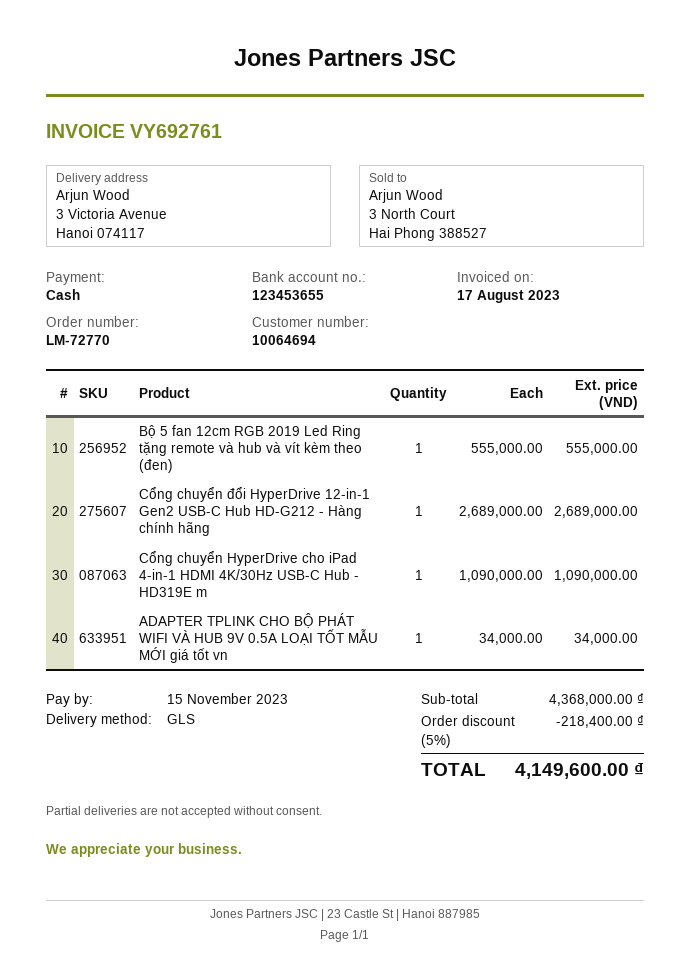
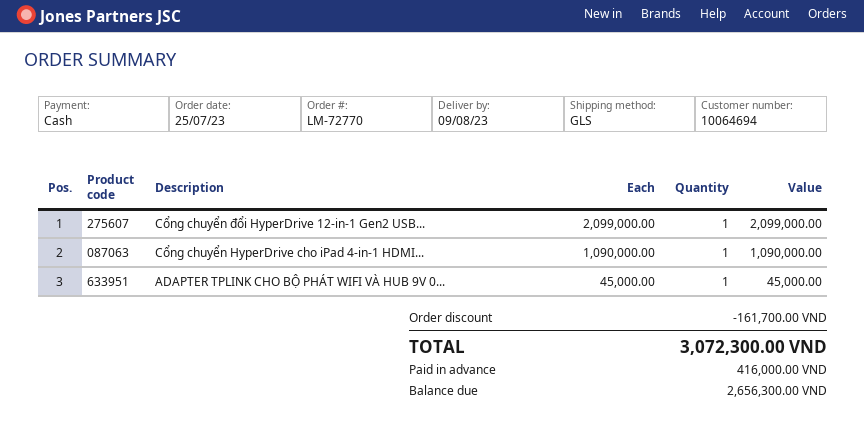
Bộ 5 fan 12cm RGB 2019 Led Ring tặng remote và hub và vít kèm theo (đen): 1 x 555000.00 = 555000.00 -> none
Cổng chuyển đổi HyperDrive 12-in-1 Gen2 USB-C Hub HD-G212 - Hàng chính hãng: 1 x 2689000.00 = 2689000.00 -> 1 x 2099000.00 = 2099000.00
ADAPTER TPLINK CHO BỘ PHÁT WIFI VÀ HUB 9V 0.5A LOẠI TỐT MẪU MỚI giá tốt vn: 1 x 34000.00 = 34000.00 -> 1 x 45000.00 = 45000.00
discount: 218400.00 -> 161700.00
total: 4149600.00 -> 3072300.00

